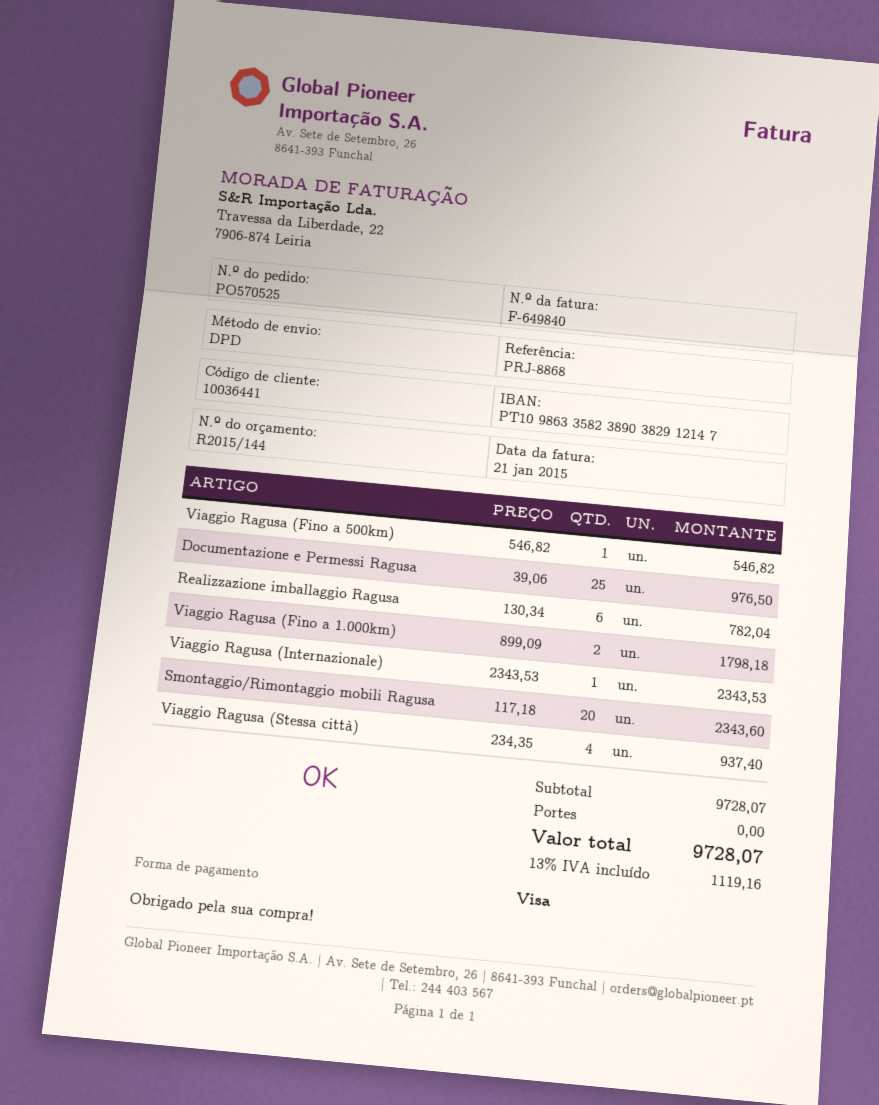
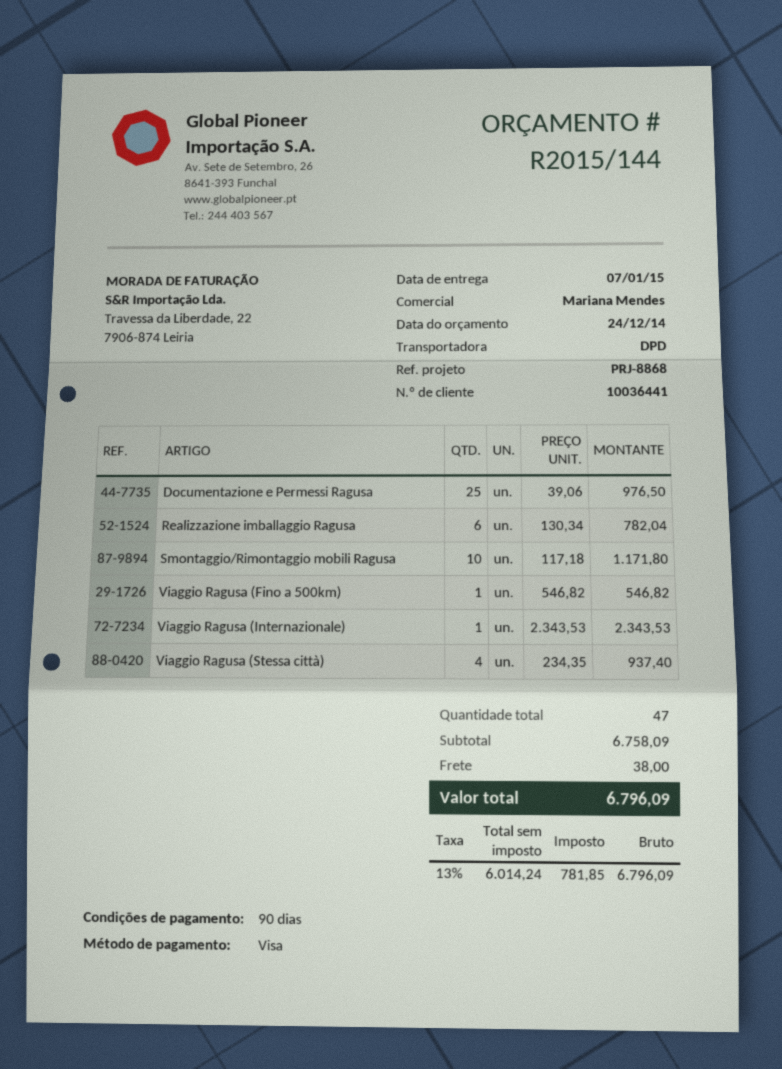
Viaggio Ragusa (Fino a 1.000km): 2 x 899.09 = 1798.18 -> none
Smontaggio/Rimontaggio mobili Ragusa: 20 x 117.18 = 2343.60 -> 10 x 117.18 = 1171.80
subtotal: 9728.07 -> 6758.09
shipping: 0.00 -> 38.00
tax: 13% = 1119.16 -> 13% = 781.85
total: 9728.07 -> 6796.09

